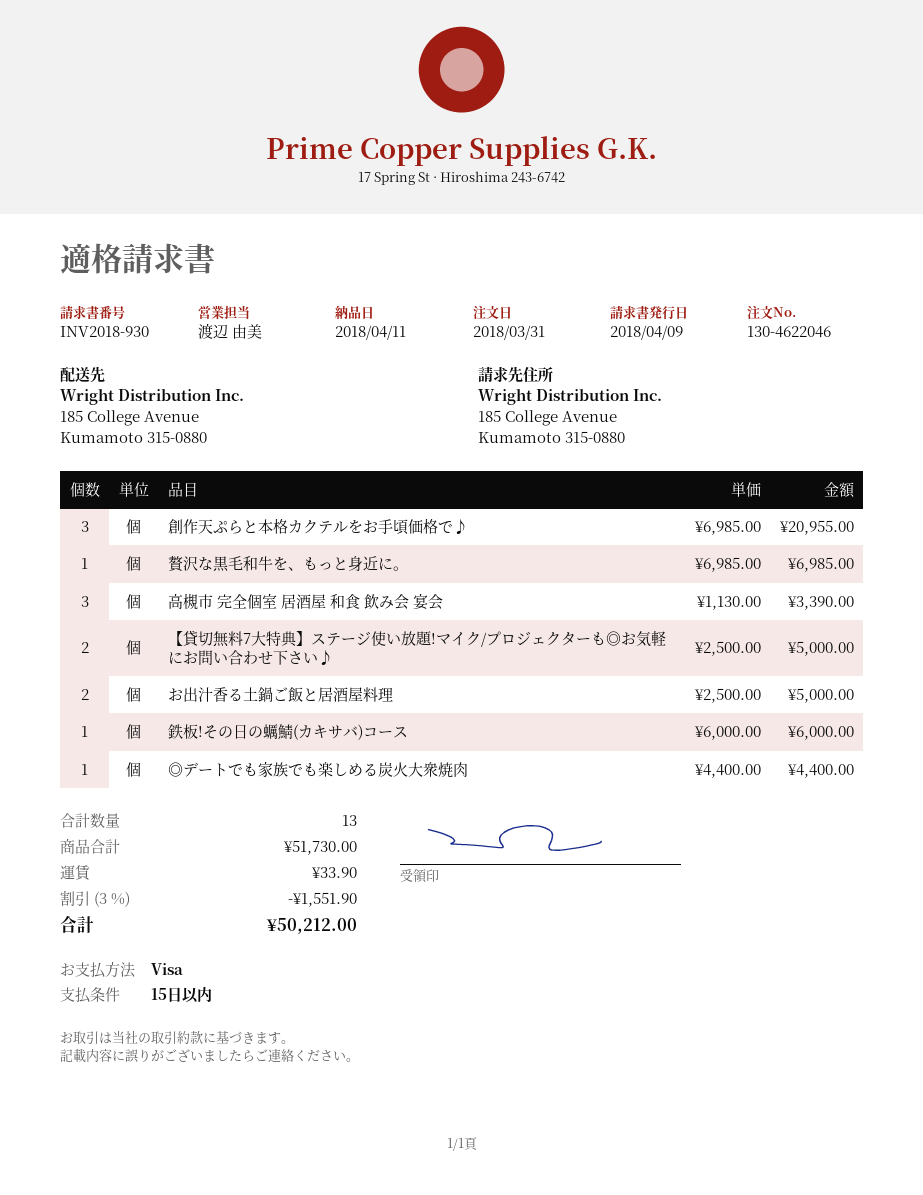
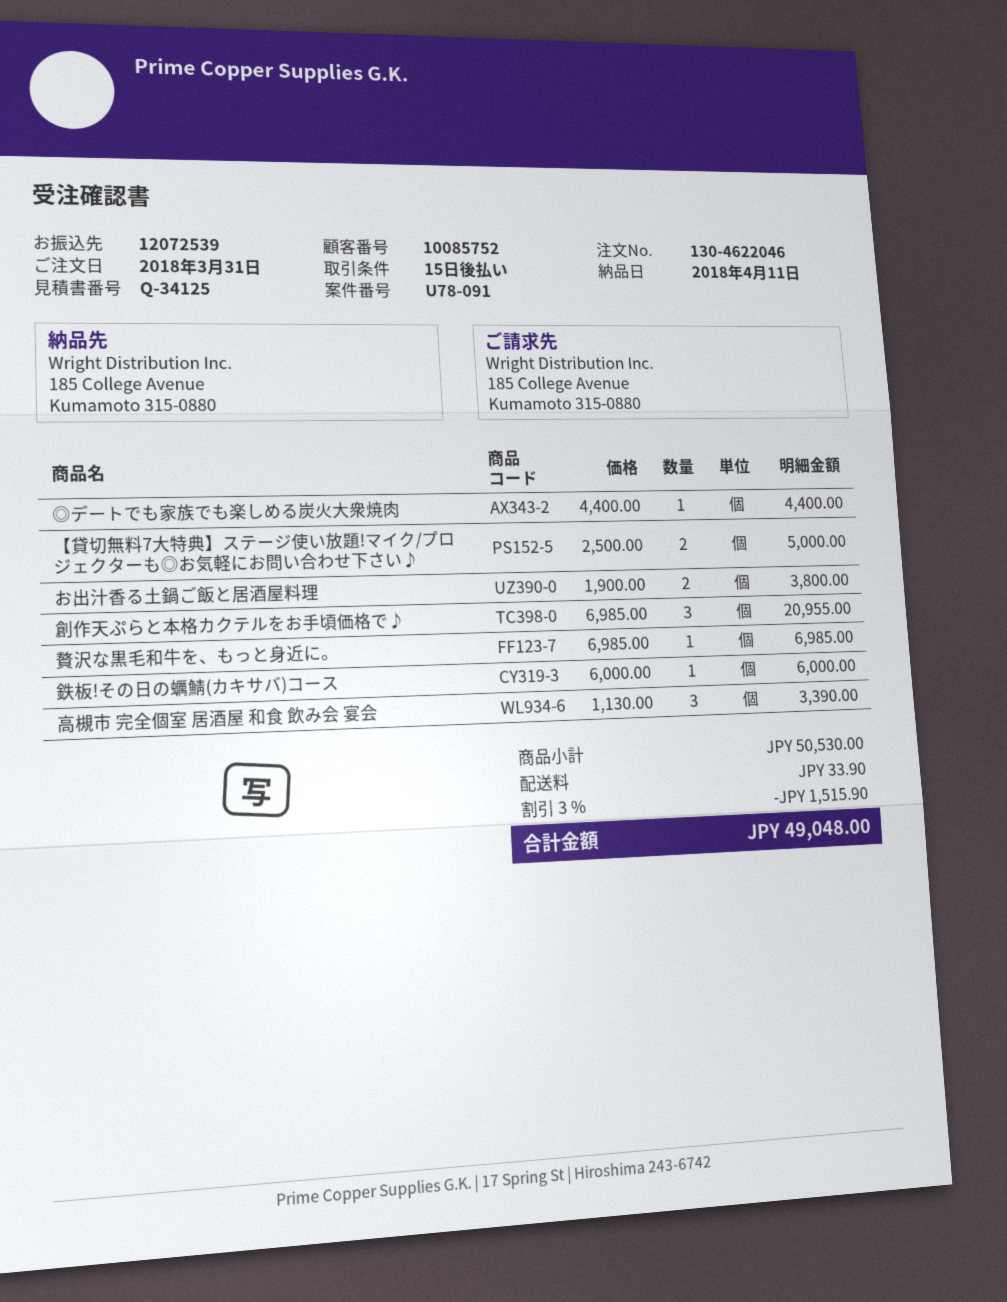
お出汁香る土鍋ご飯と居酒屋料理: 2 x 2500.00 = 5000.00 -> 2 x 1900.00 = 3800.00
subtotal: 51730.00 -> 50530.00
discount: 3% = 1551.90 -> 3% = 1515.90
total: 50212.00 -> 49048.00

